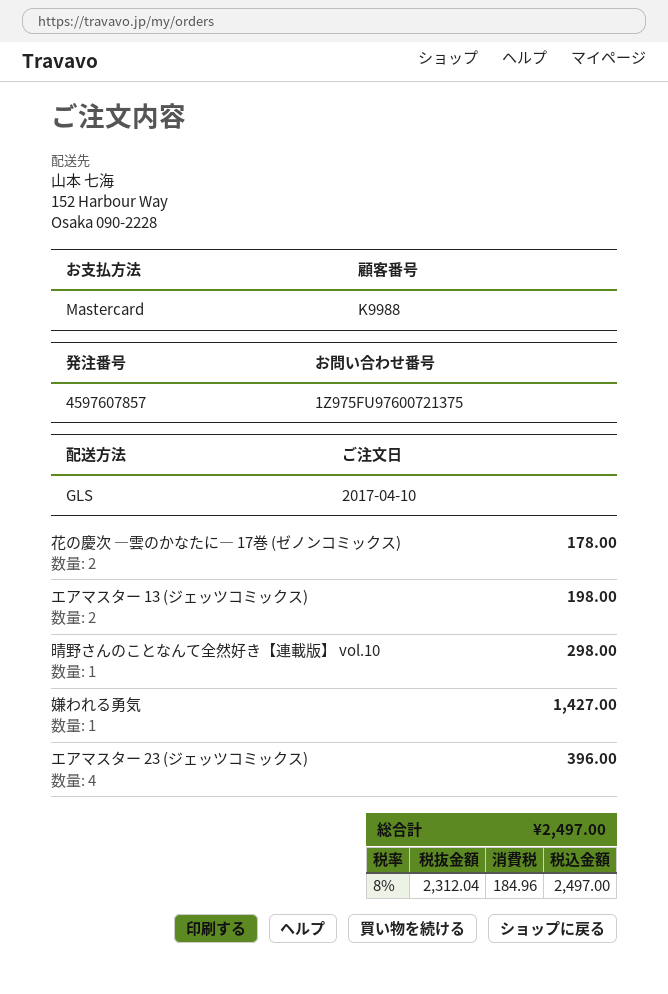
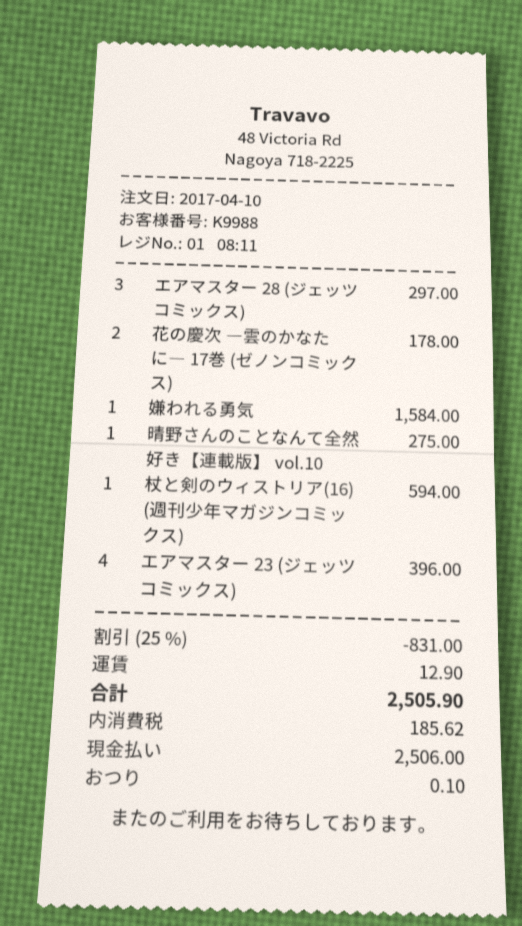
payment method: Mastercard -> cash
エアマスター 13 (ジェッツコミックス): 2 for 198.00 -> none
晴野さんのことなんて全然好き【連載版】 vol.10: 1 for 298.00 -> 1 for 275.00
嫌われる勇気: 1 for 1427.00 -> 1 for 1584.00
エアマスター 28 (ジェッツコミックス): none -> 3 for 297.00
杖と剣のウィストリア(16) (週刊少年マガジンコミックス): none -> 1 for 594.00
discount: none -> 25% = 831.00
shipping: none -> 12.90
tax: 184.96 -> 185.62
total: 2497.00 -> 2505.90

